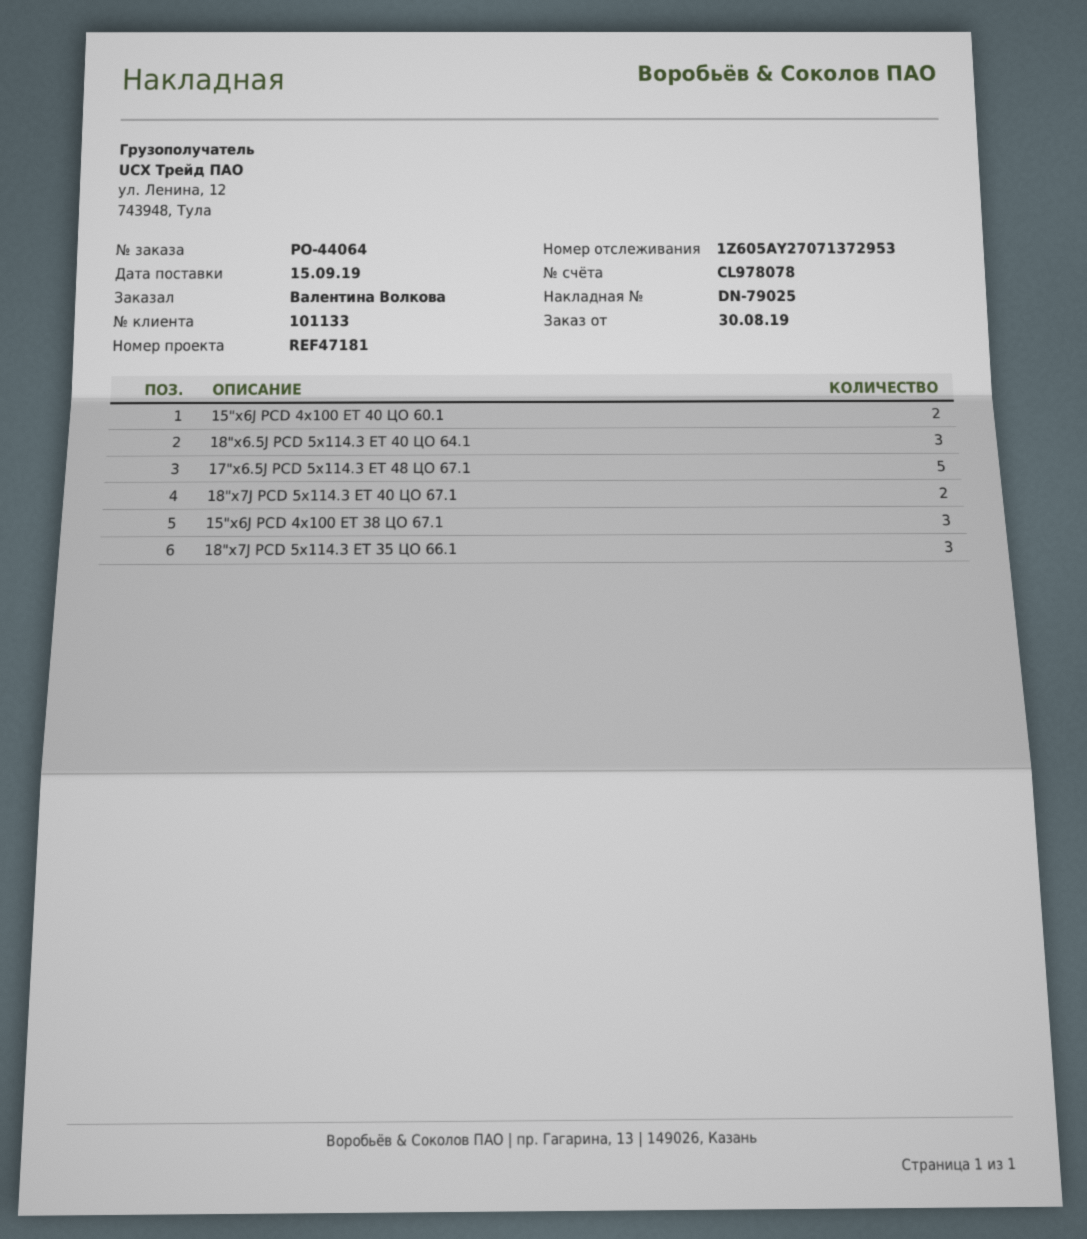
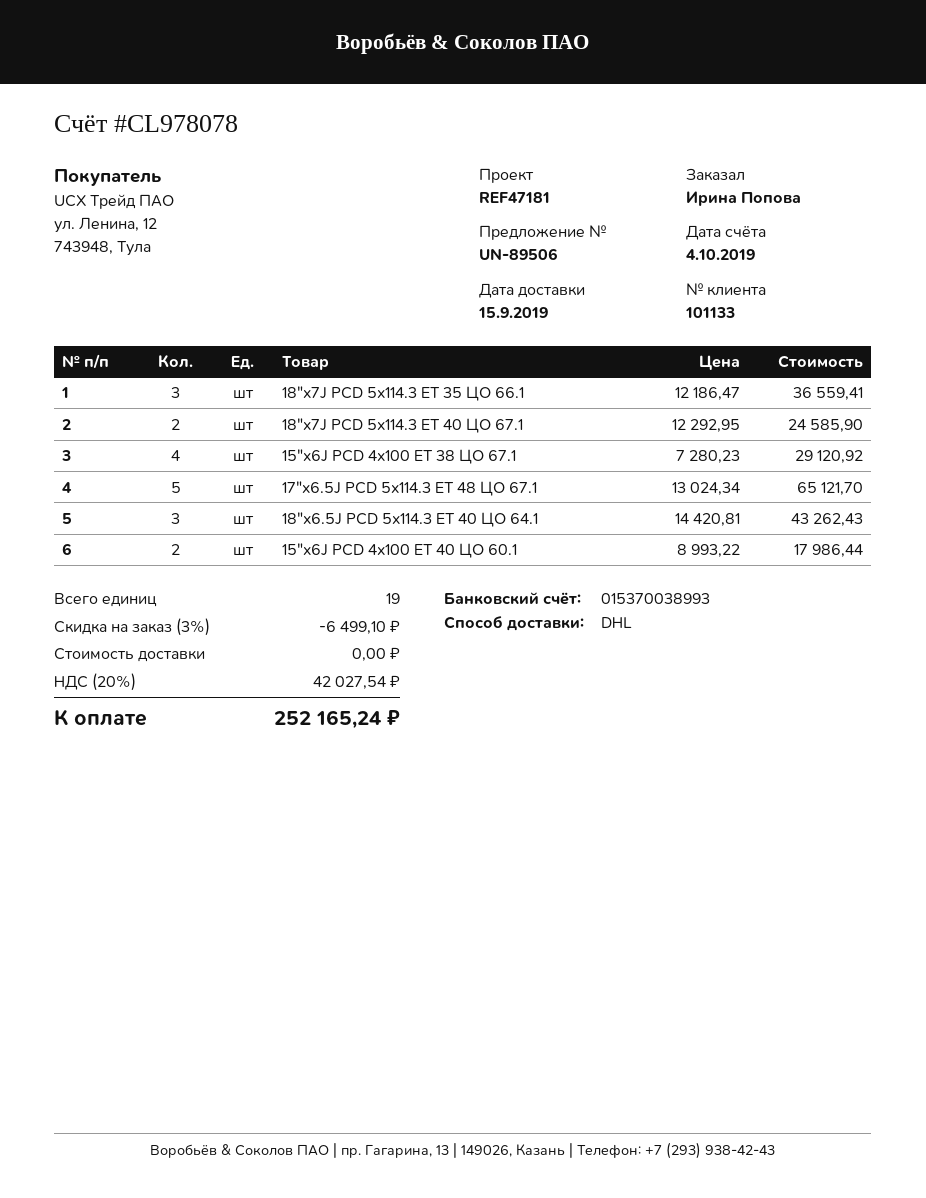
ordered by: Валентина Волкова -> Ирина Попова
15"x6J PCD 4x100 ЕТ 38 ЦО 67.1: 3 -> 4

